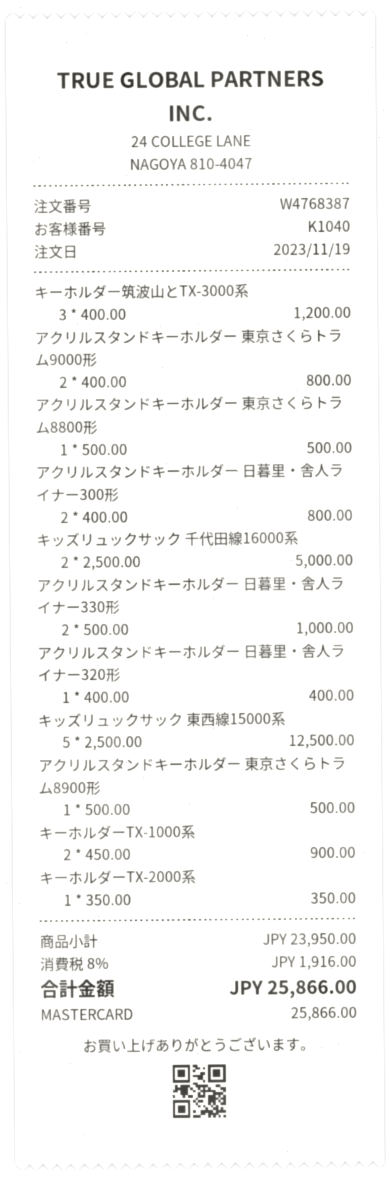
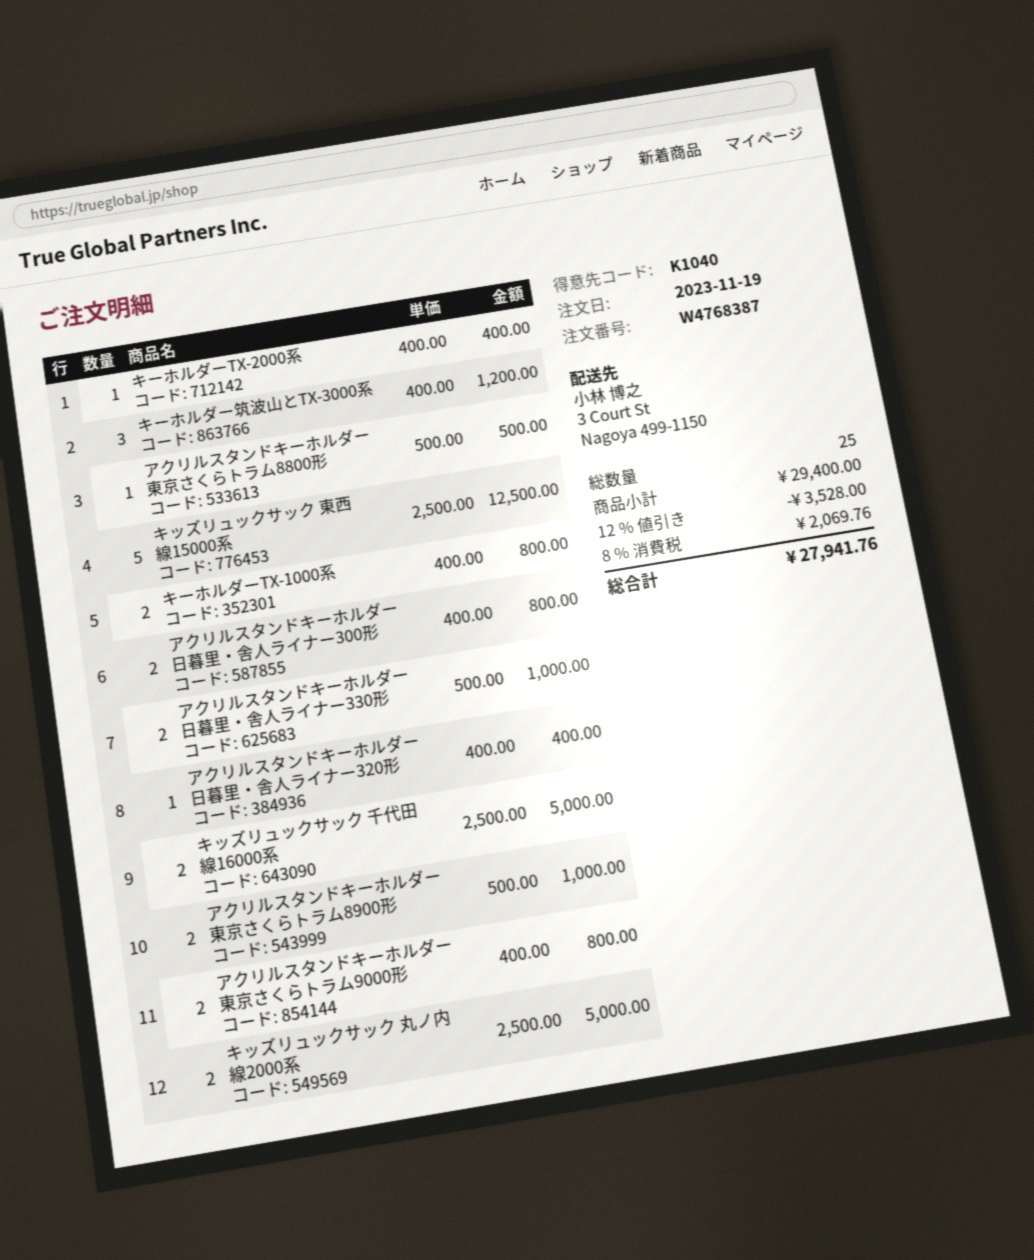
アクリルスタンドキーホルダー 東京さくらトラム8900形: 1 x 500.00 = 500.00 -> 2 x 500.00 = 1000.00
キーホルダーTX-1000系: 2 x 450.00 = 900.00 -> 2 x 400.00 = 800.00
キーホルダーTX-2000系: 1 x 350.00 = 350.00 -> 1 x 400.00 = 400.00
キッズリュックサック 丸ノ内線2000系: none -> 2 x 2500.00 = 5000.00
subtotal: 23950.00 -> 29400.00
discount: none -> 12% = 3528.00
tax: 8% = 1916.00 -> 8% = 2069.76
total: 25866.00 -> 27941.76

